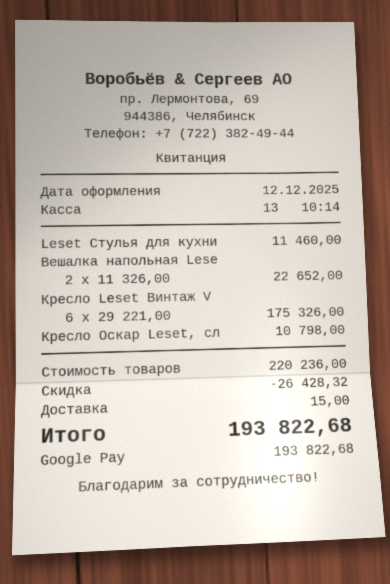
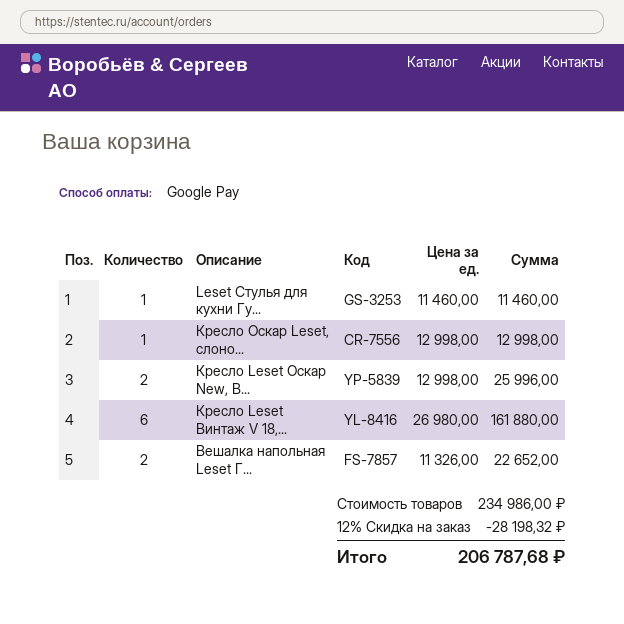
Кресло Leset Винтаж V: 6 x 29221.00 = 175326.00 -> 6 x 26980.00 = 161880.00
Кресло Оскар Leset, сл: 1 x 10798.00 = 10798.00 -> 1 x 12998.00 = 12998.00
Кресло Leset Оскар New, В...: none -> 2 x 12998.00 = 25996.00
subtotal: 220236.00 -> 234986.00
discount: 26428.32 -> 28198.32
shipping: 15.00 -> none
total: 193822.68 -> 206787.68

